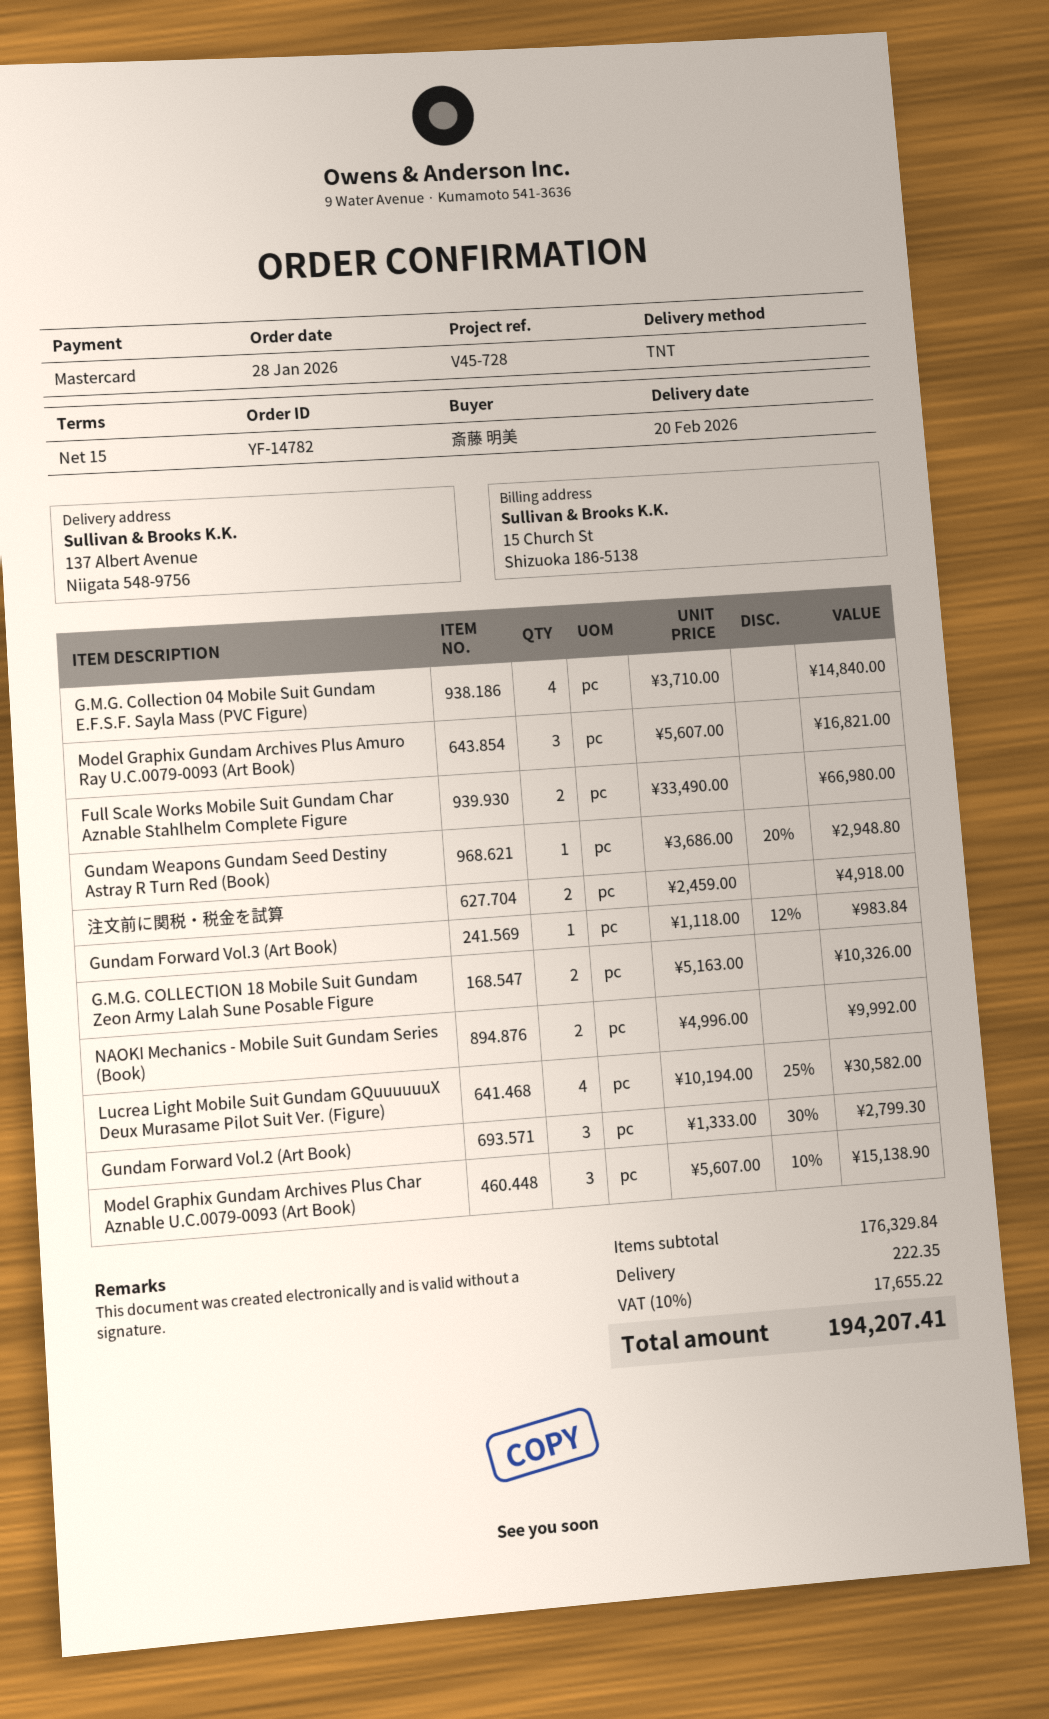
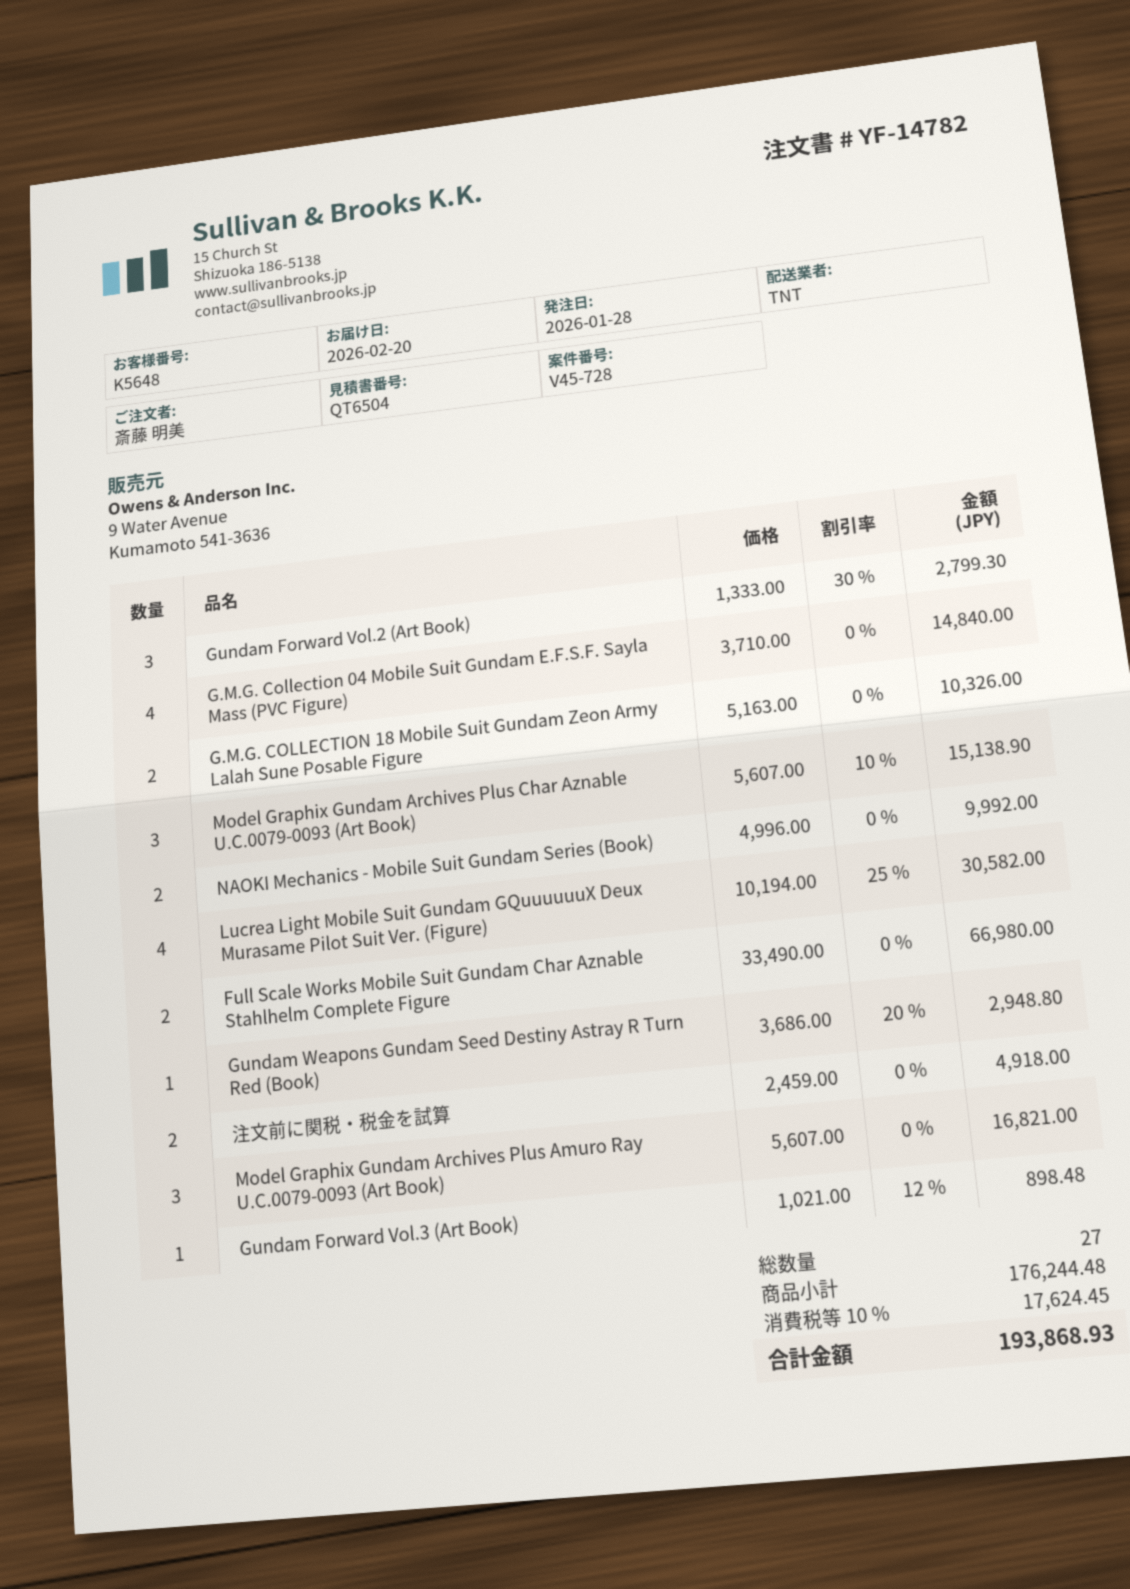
Gundam Forward Vol.3 (Art Book): 1 x 1118.00 - 12% = 983.84 -> 1 x 1021.00 - 12% = 898.48
subtotal: 176329.84 -> 176244.48
shipping: 222.35 -> none
tax: 10% = 17655.22 -> 10% = 17624.45
total: 194207.41 -> 193868.93

